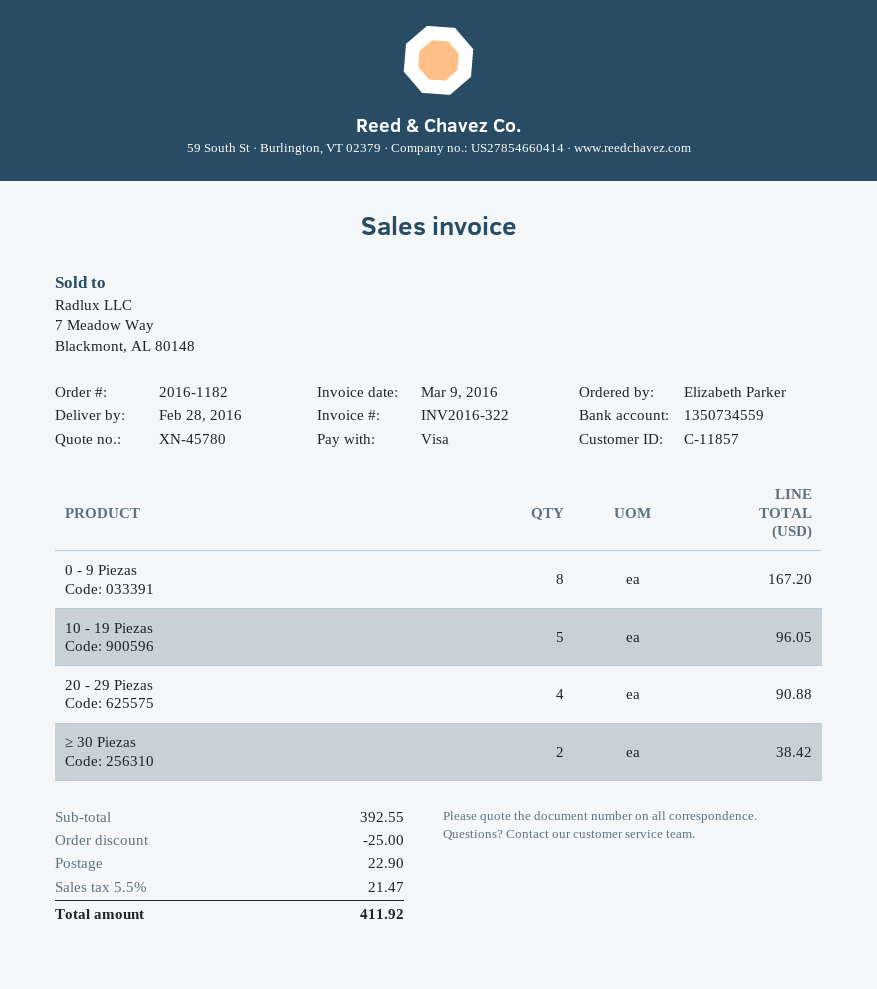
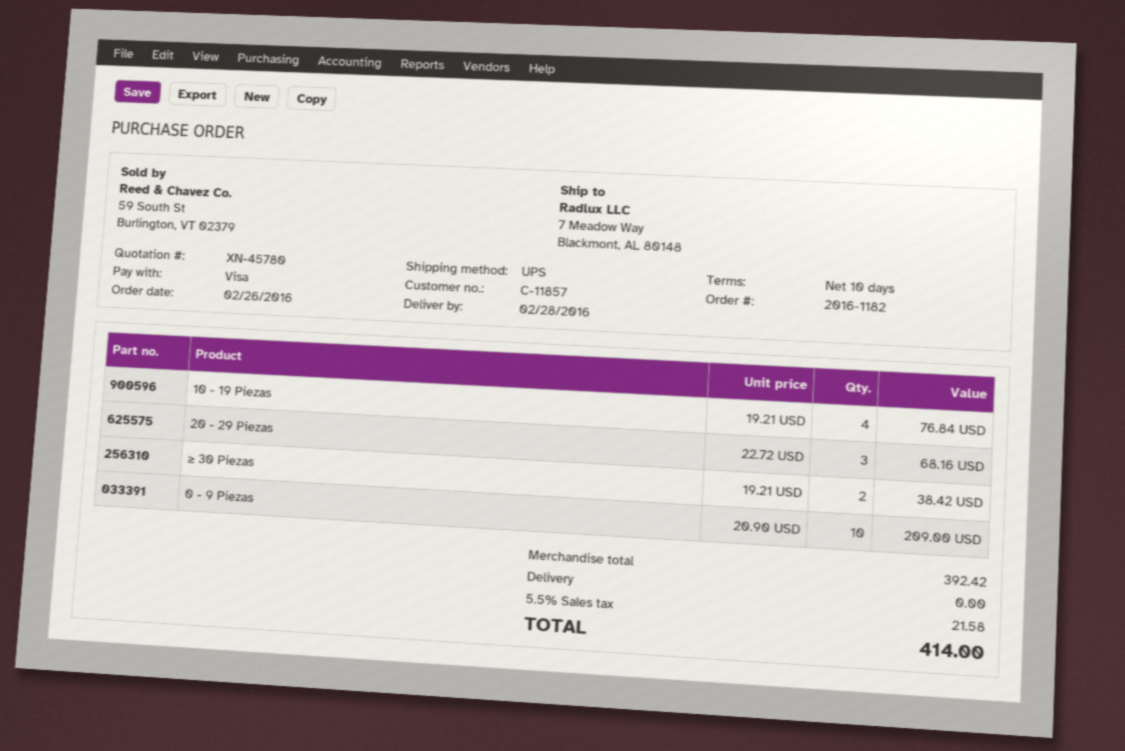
0 - 9 Piezas: 8 for 167.20 -> 10 for 209.00
10 - 19 Piezas: 5 for 96.05 -> 4 for 76.84
20 - 29 Piezas: 4 for 90.88 -> 3 for 68.16
subtotal: 392.55 -> 392.42
discount: 25.00 -> none
shipping: 22.90 -> 0.00
tax: 5.5% = 21.47 -> 5.5% = 21.58
total: 411.92 -> 414.00

